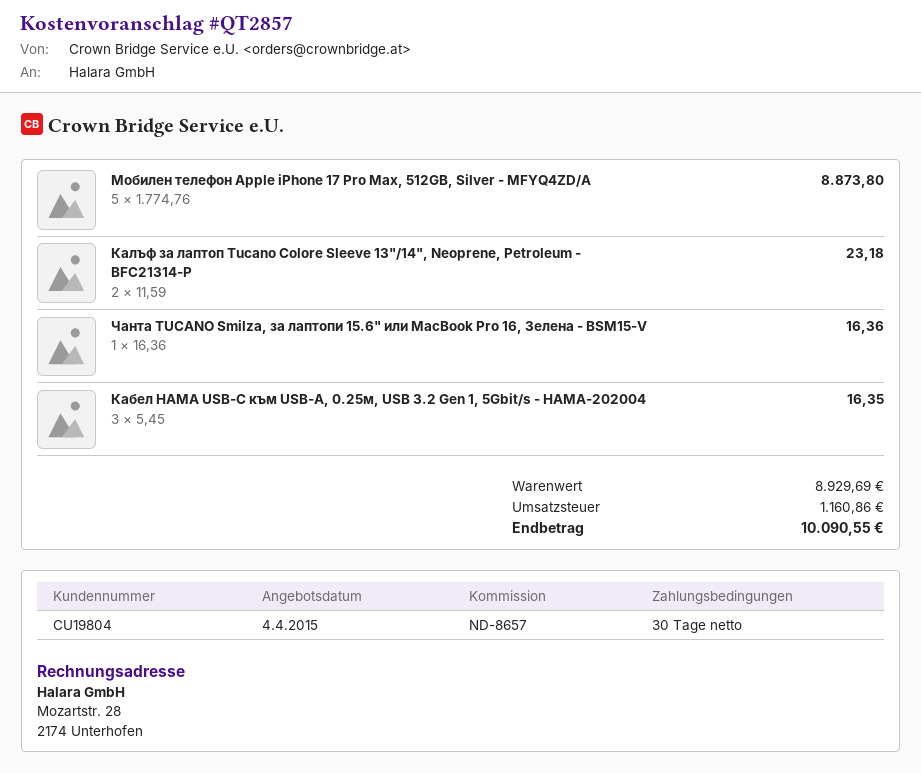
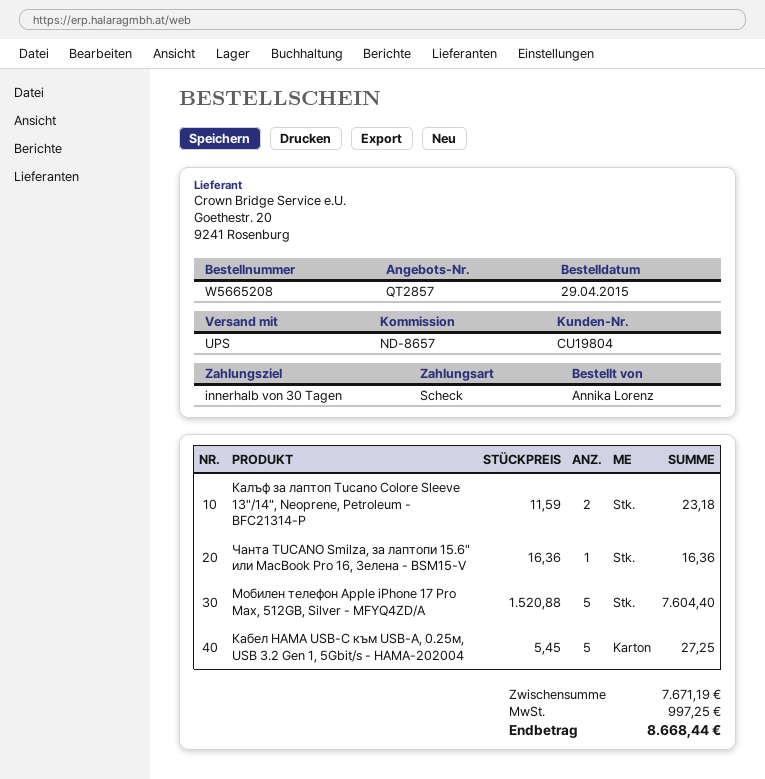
Мобилен телефон Apple iPhone 17 Pro Max, 512GB, Silver - MFYQ4ZD/A: 5 x 1774.76 = 8873.80 -> 5 x 1520.88 = 7604.40
Кабел HAMA USB-C към USB-A, 0.25м, USB 3.2 Gen 1, 5Gbit/s - HAMA-202004: 3 x 5.45 = 16.35 -> 5 x 5.45 = 27.25
subtotal: 8929.69 -> 7671.19
tax: 1160.86 -> 997.25
total: 10090.55 -> 8668.44

